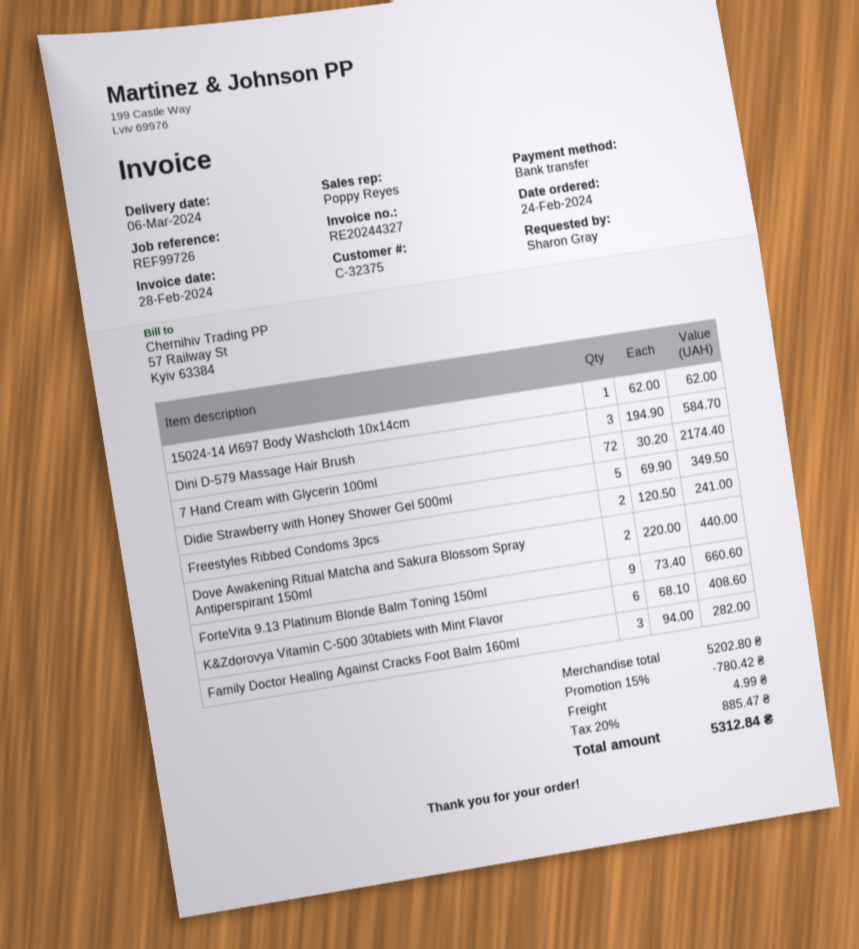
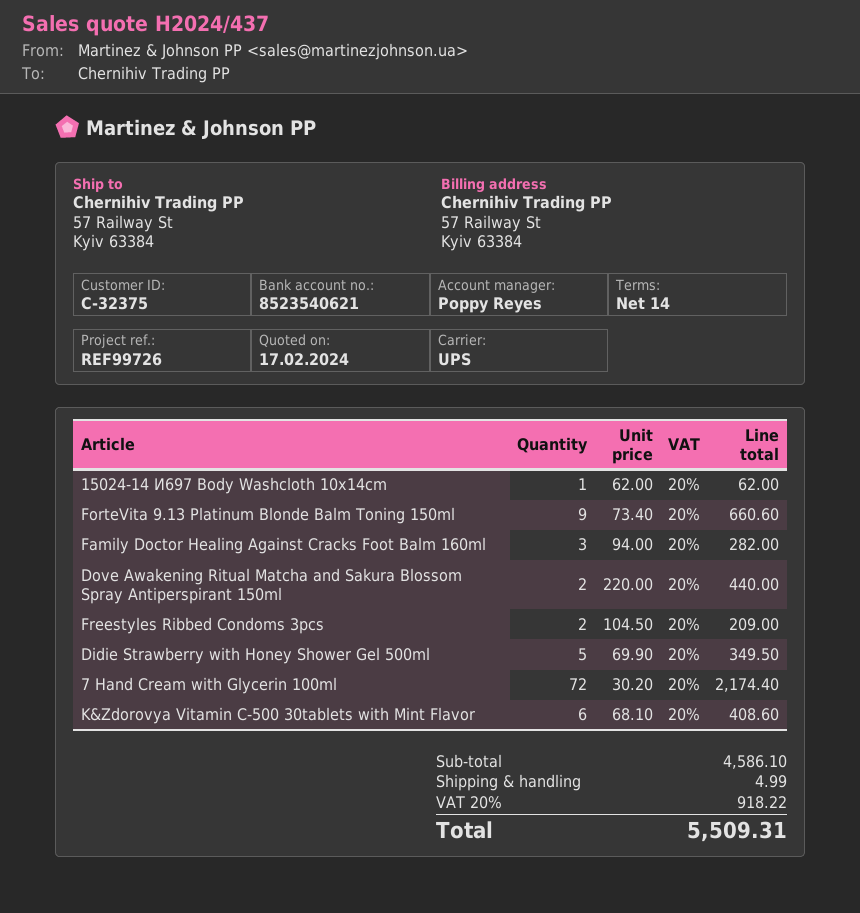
Dini D-579 Massage Hair Brush: 3 x 194.90 = 584.70 -> none
Freestyles Ribbed Condoms 3pcs: 2 x 120.50 = 241.00 -> 2 x 104.50 = 209.00
subtotal: 5202.80 -> 4586.10
discount: 15% = 780.42 -> none
tax: 20% = 885.47 -> 20% = 918.22
total: 5312.84 -> 5509.31

